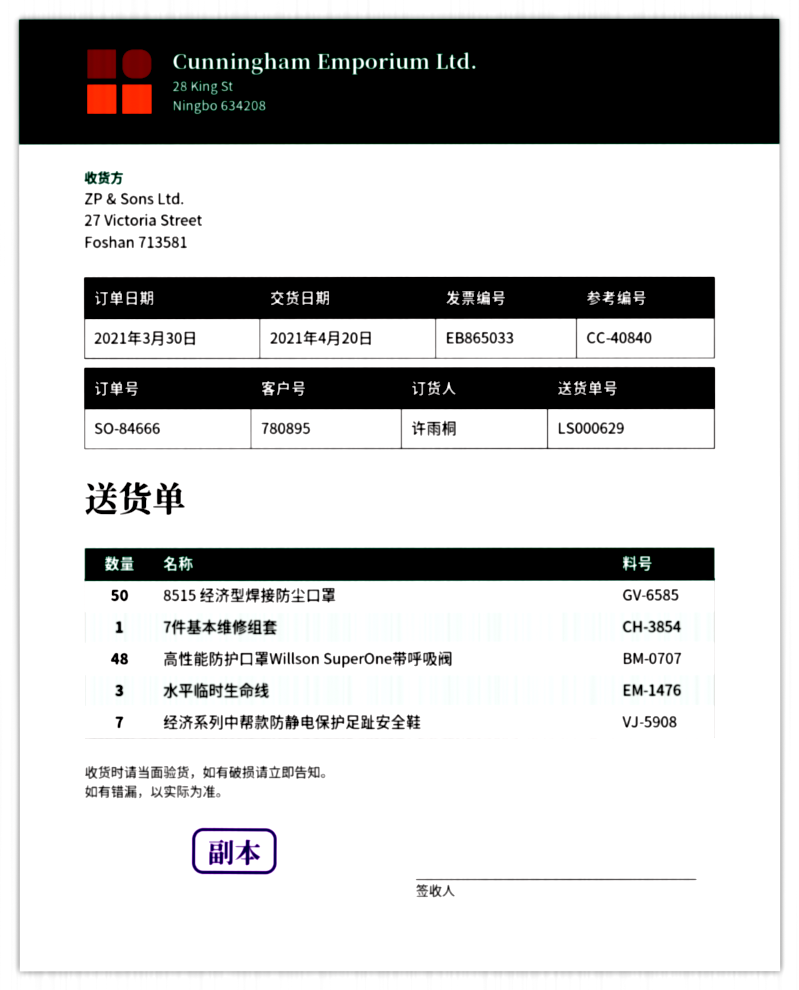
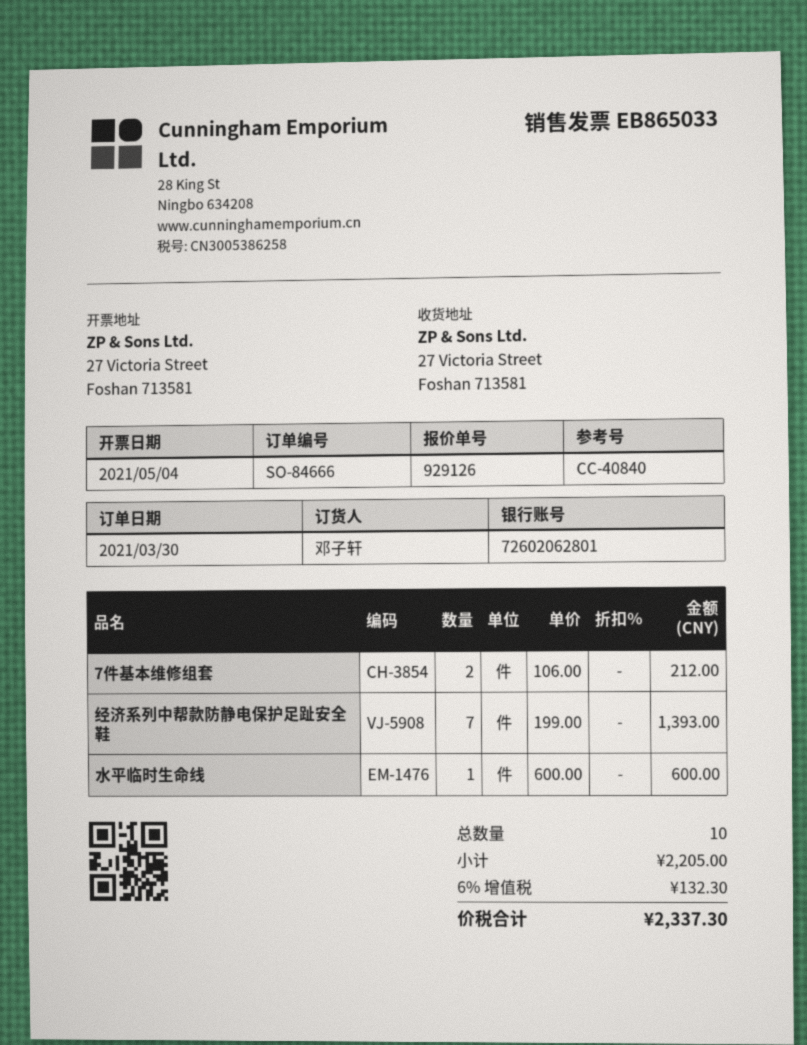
ordered by: 许雨桐 -> 邓子轩
8515 经济型焊接防尘口罩: 50 -> none
7件基本维修组套: 1 -> 2
高性能防护口罩Willson SuperOne带呼吸阀: 48 -> none
水平临时生命线: 3 -> 1

